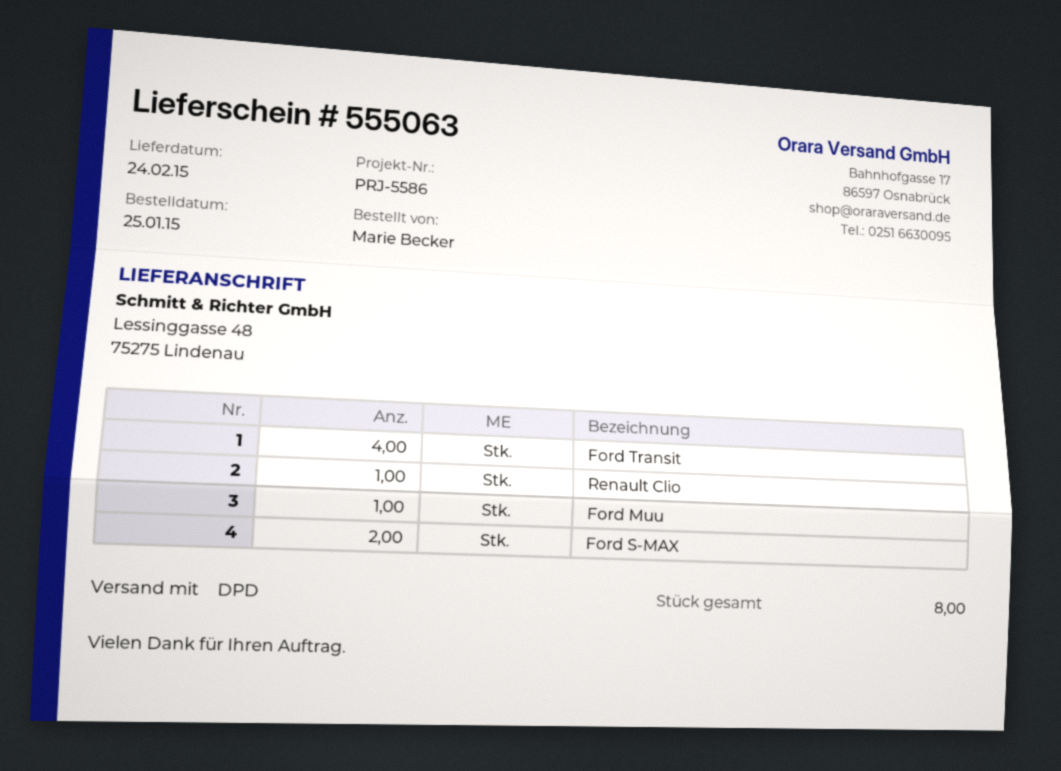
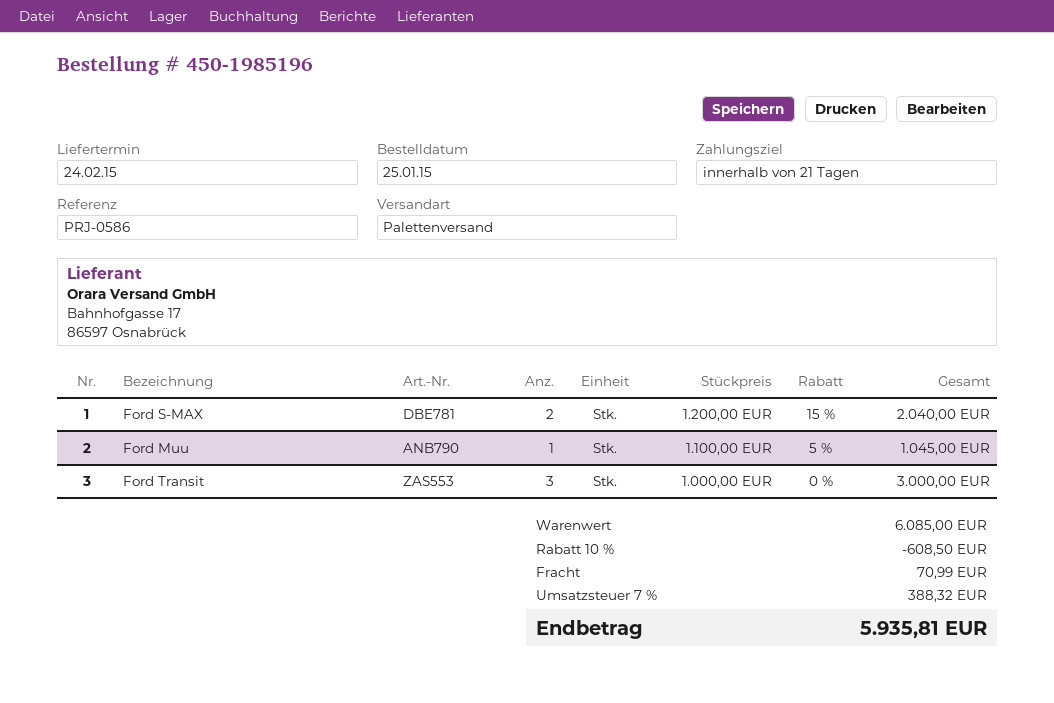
reference: PRJ-5586 -> PRJ-0586
shipping method: DPD -> pallet freight
Ford Transit: 4 -> 3
Renault Clio: 1 -> none

